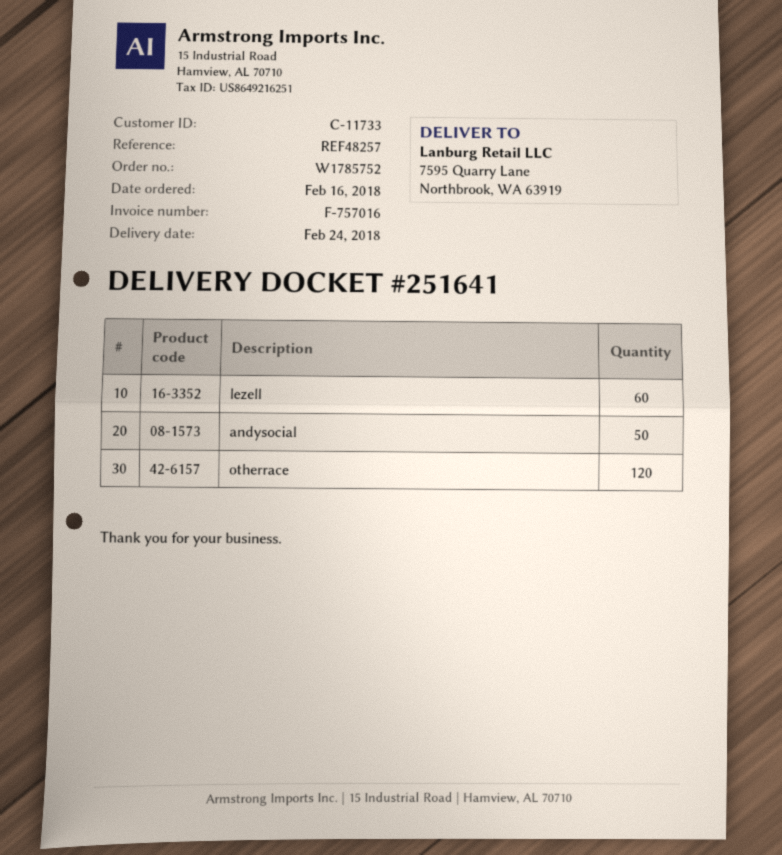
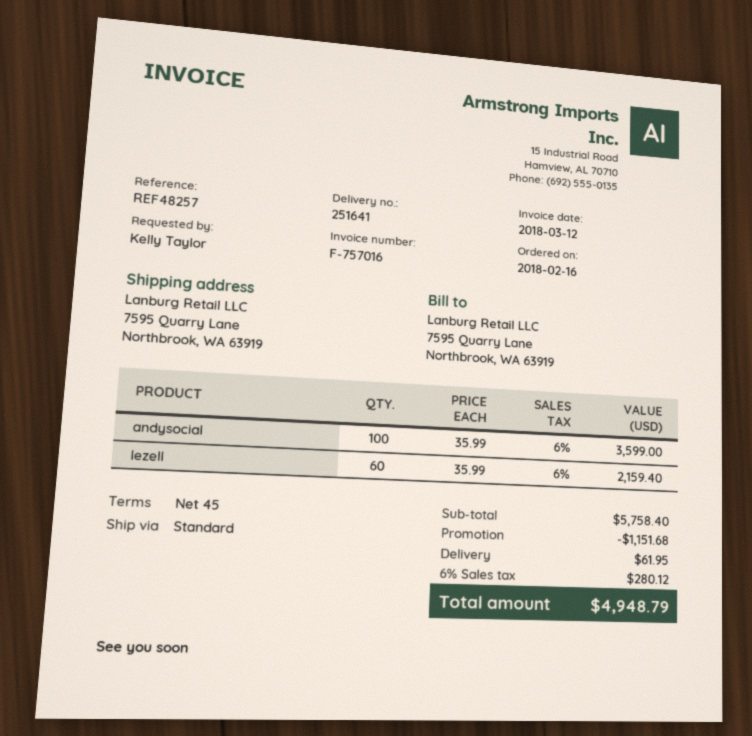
andysocial: 50 -> 100
otherrace: 120 -> none

